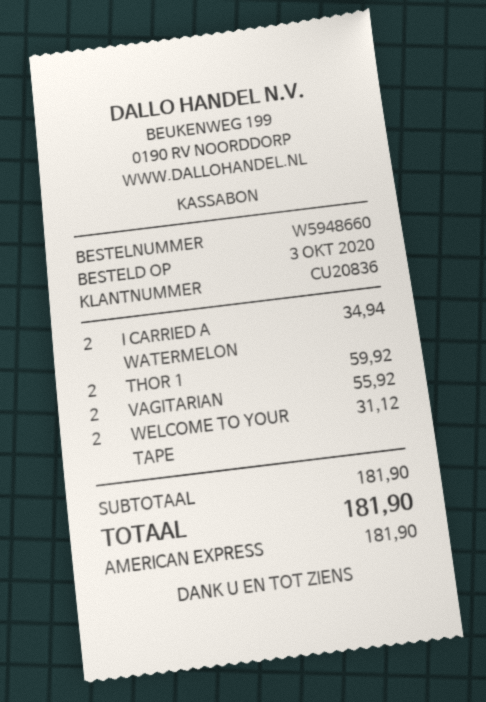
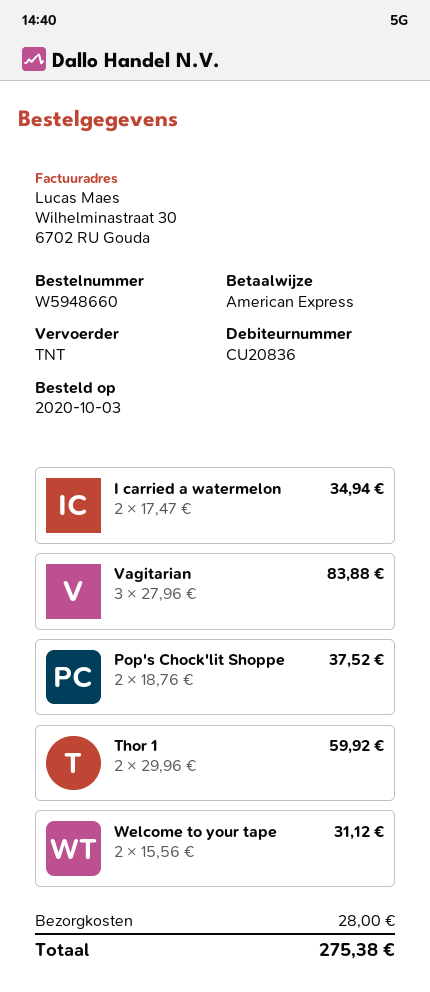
VAGITARIAN: 2 for 55.92 -> 3 for 83.88
Pop's Chock'lit Shoppe: none -> 2 for 37.52
shipping: none -> 28.00
total: 181.90 -> 275.38

